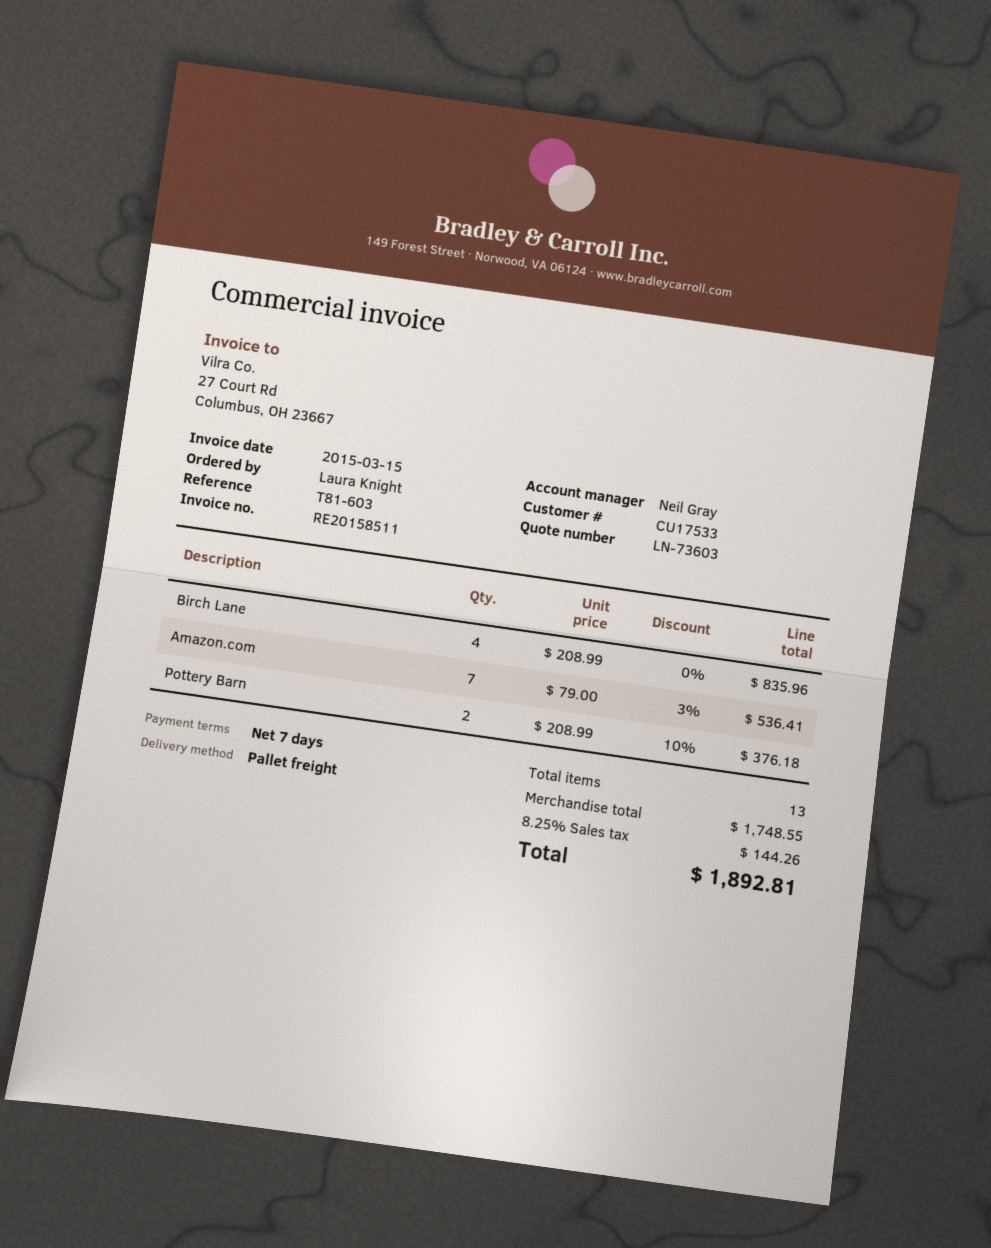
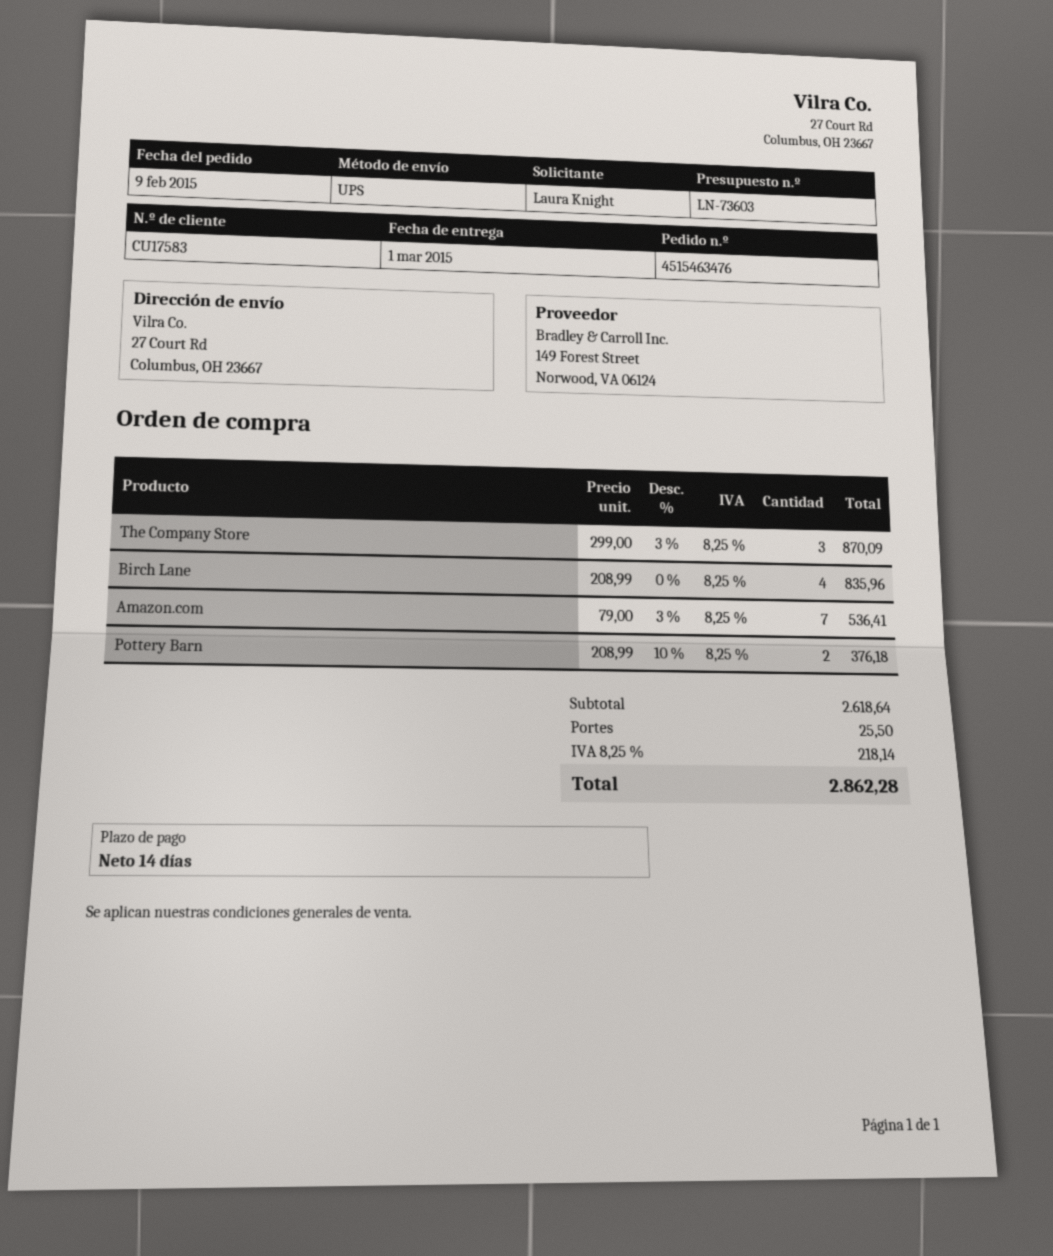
payment terms: 7 days -> 14 days
customer number: CU17533 -> CU17583
shipping method: pallet freight -> UPS
The Company Store: none -> 3 x 299.00 - 3% = 870.09
subtotal: 1748.55 -> 2618.64
shipping: none -> 25.50
tax: 8.25% = 144.26 -> 8.25% = 218.14
total: 1892.81 -> 2862.28

